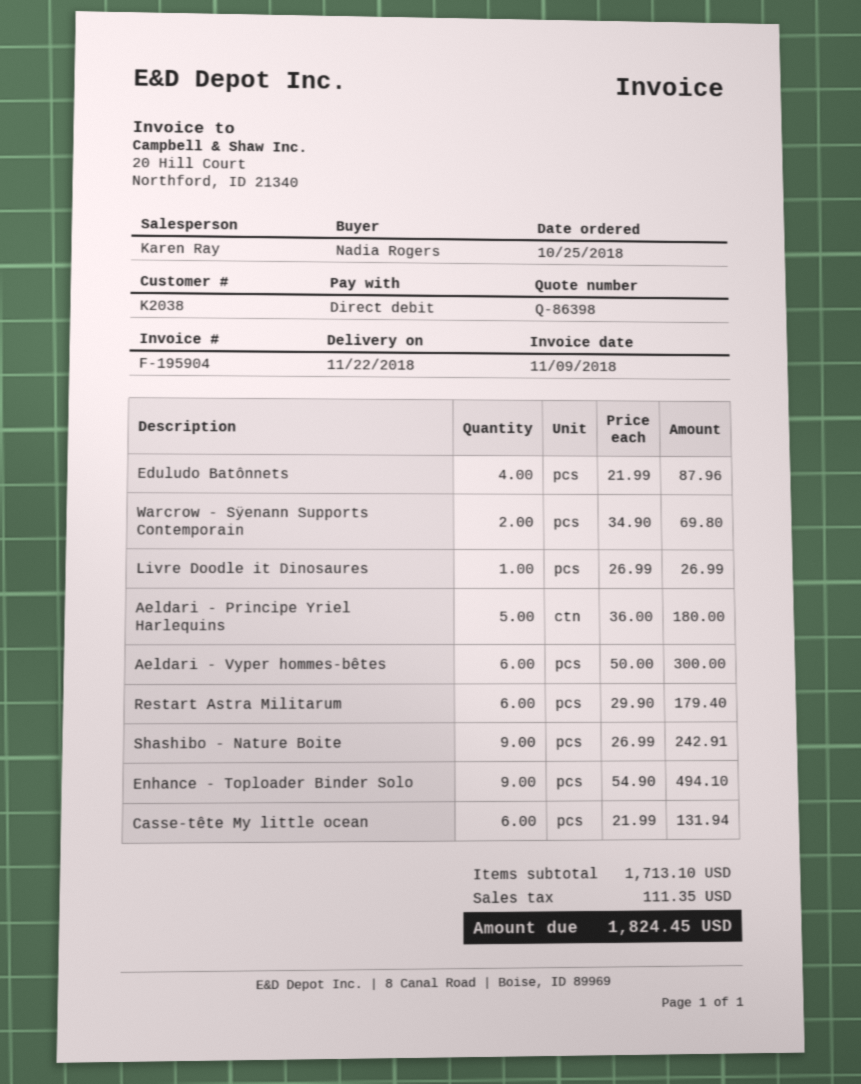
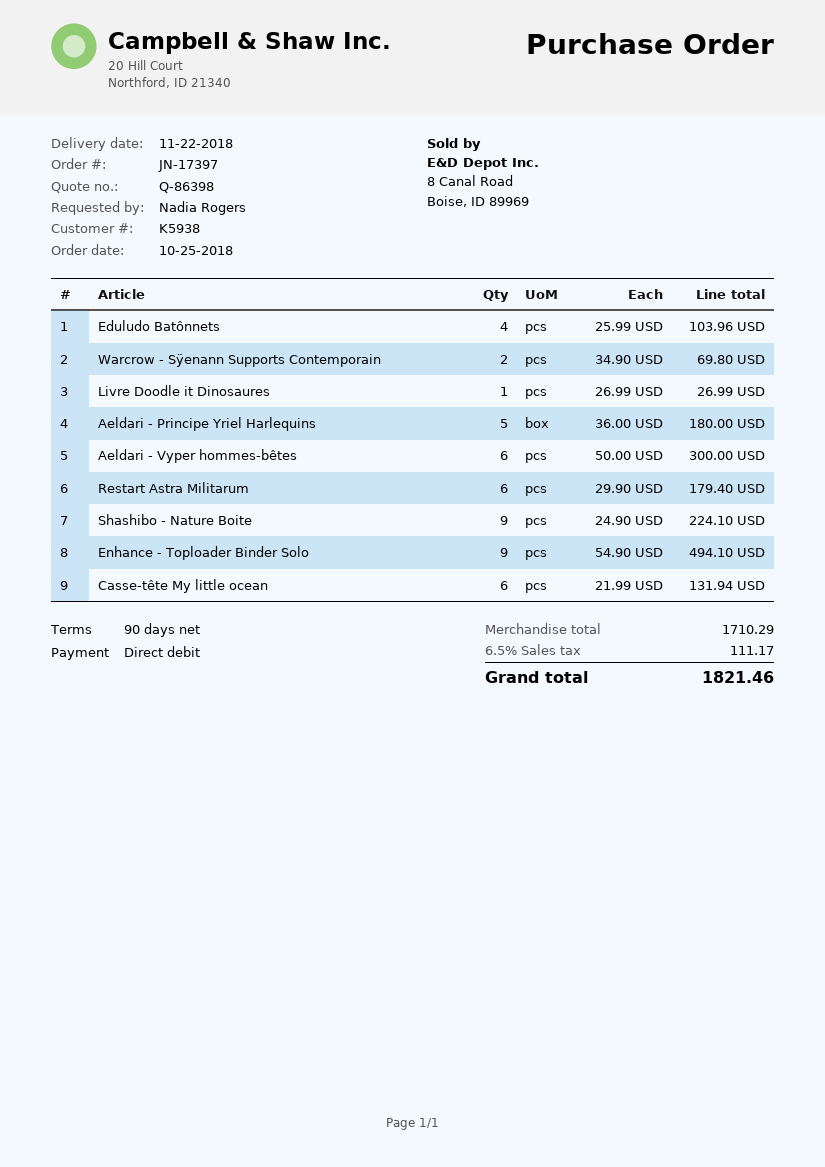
customer number: K2038 -> K5938
Eduludo Batônnets: 4 x 21.99 = 87.96 -> 4 x 25.99 = 103.96
Shashibo - Nature Boite: 9 x 26.99 = 242.91 -> 9 x 24.90 = 224.10
subtotal: 1713.10 -> 1710.29
tax: 111.35 -> 111.17
total: 1824.45 -> 1821.46

